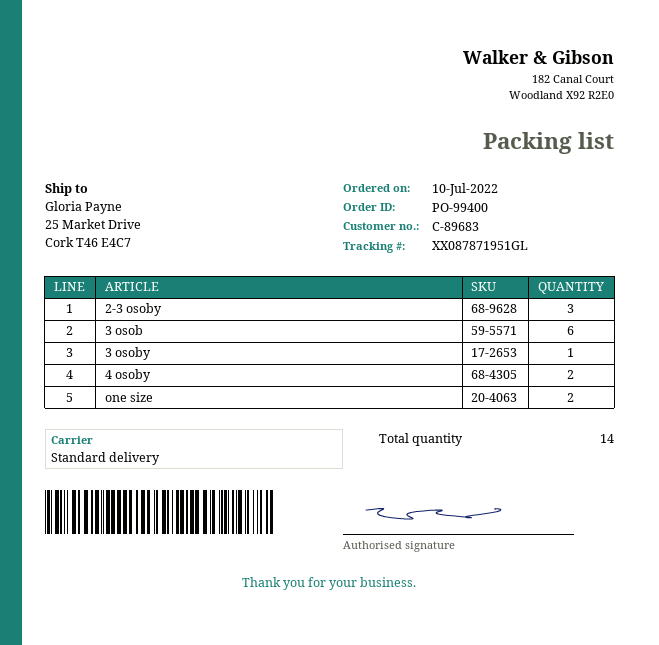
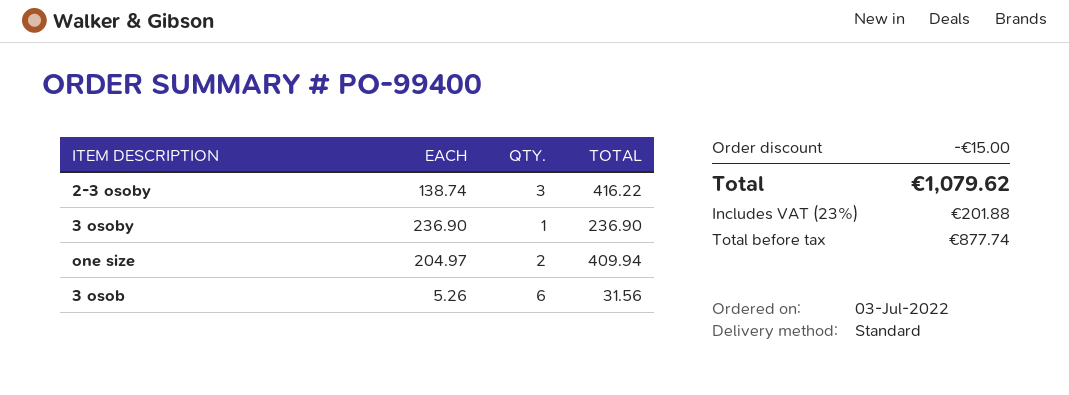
order date: 2022-07-10 -> 2022-07-03
4 osoby: 2 -> none

